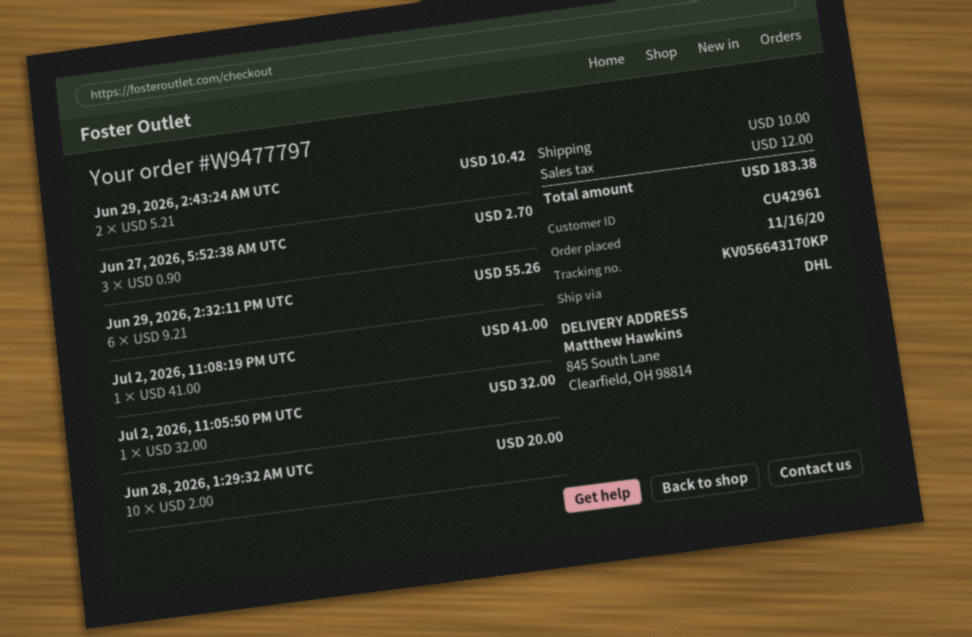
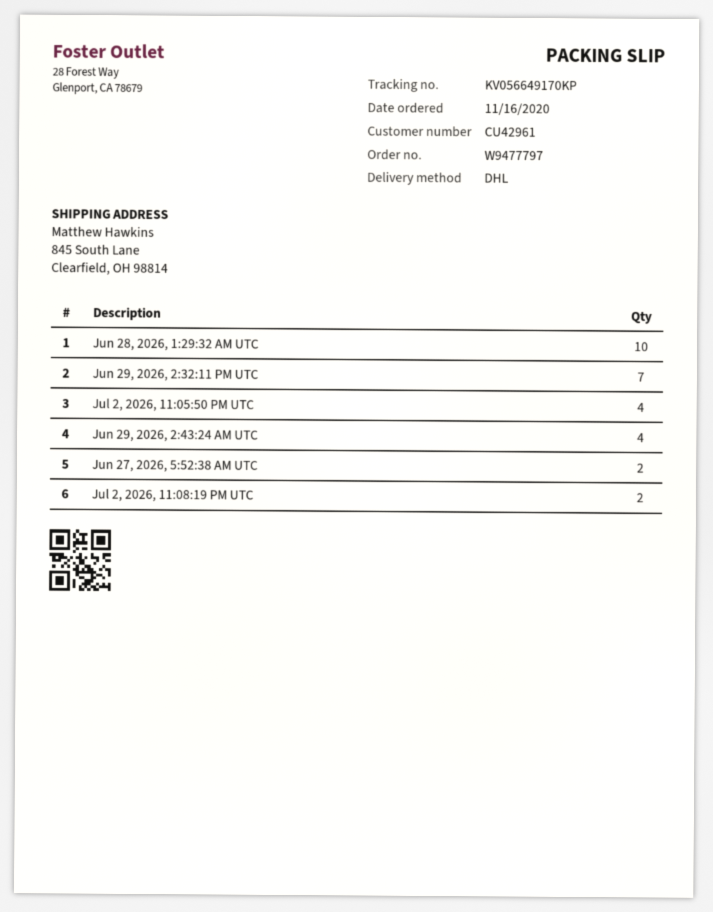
tracking number: KV056643170KP -> KV056649170KP
Jun 29, 2026, 2:43:24 AM UTC: 2 -> 4
Jun 27, 2026, 5:52:38 AM UTC: 3 -> 2
Jun 29, 2026, 2:32:11 PM UTC: 6 -> 7
Jul 2, 2026, 11:08:19 PM UTC: 1 -> 2
Jul 2, 2026, 11:05:50 PM UTC: 1 -> 4

